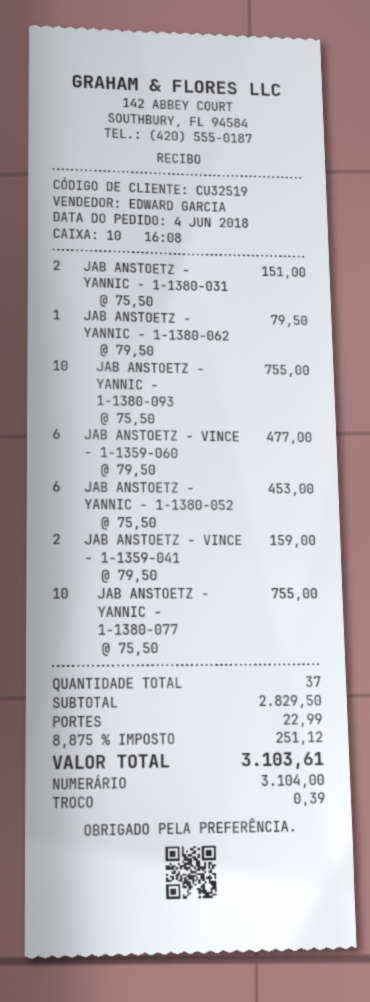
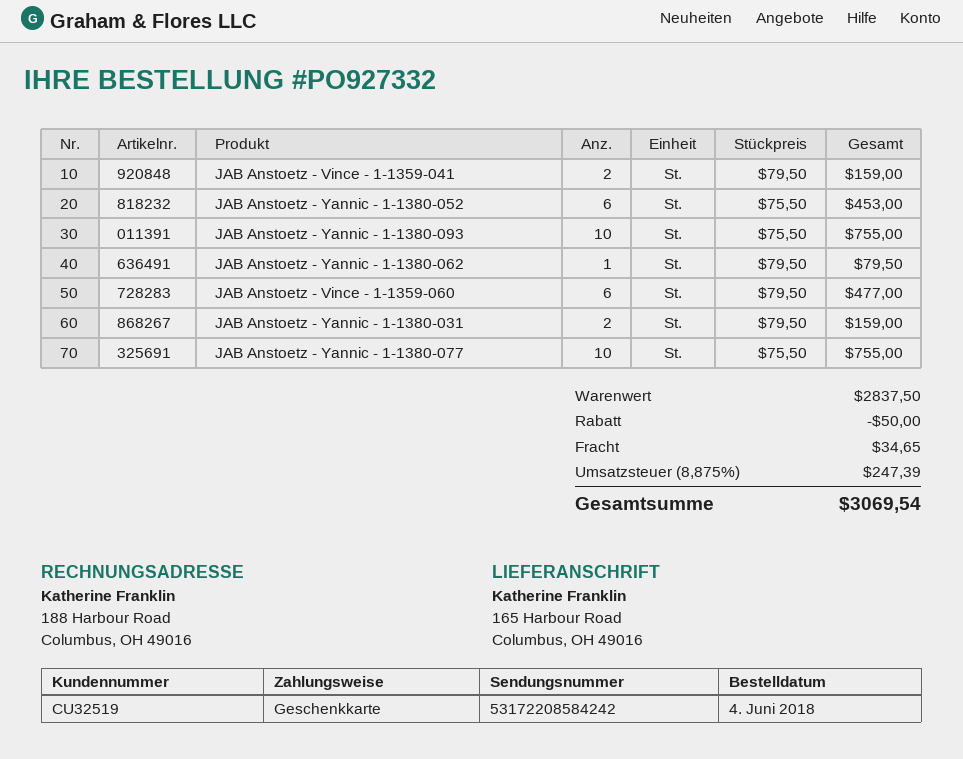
payment method: cash -> gift card
JAB ANSTOETZ - YANNIC - 1-1380-031: 2 x 75.50 = 151.00 -> 2 x 79.50 = 159.00
subtotal: 2829.50 -> 2837.50
discount: none -> 50.00
shipping: 22.99 -> 34.65
tax: 8.875% = 251.12 -> 8.875% = 247.39
total: 3103.61 -> 3069.54

